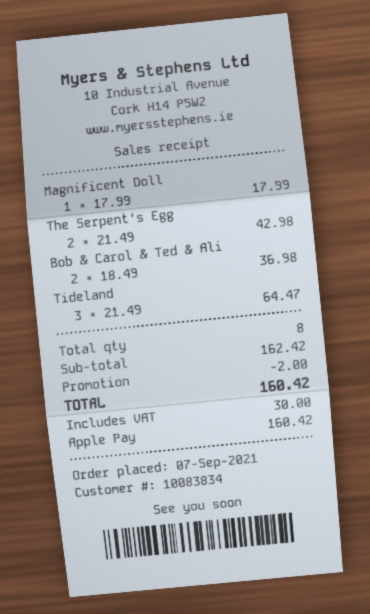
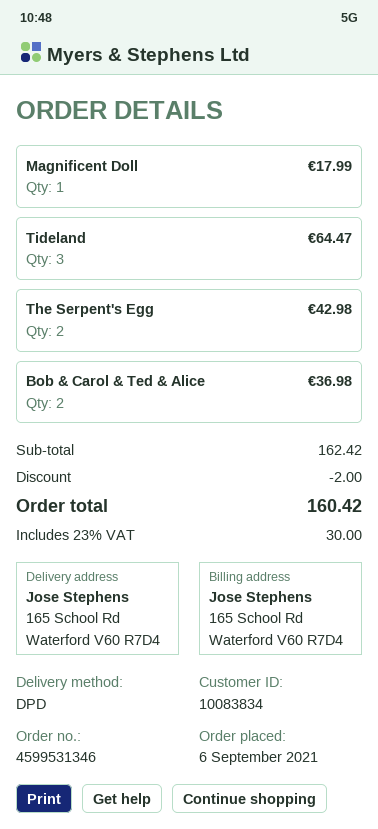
order date: 2021-09-07 -> 2021-09-06

